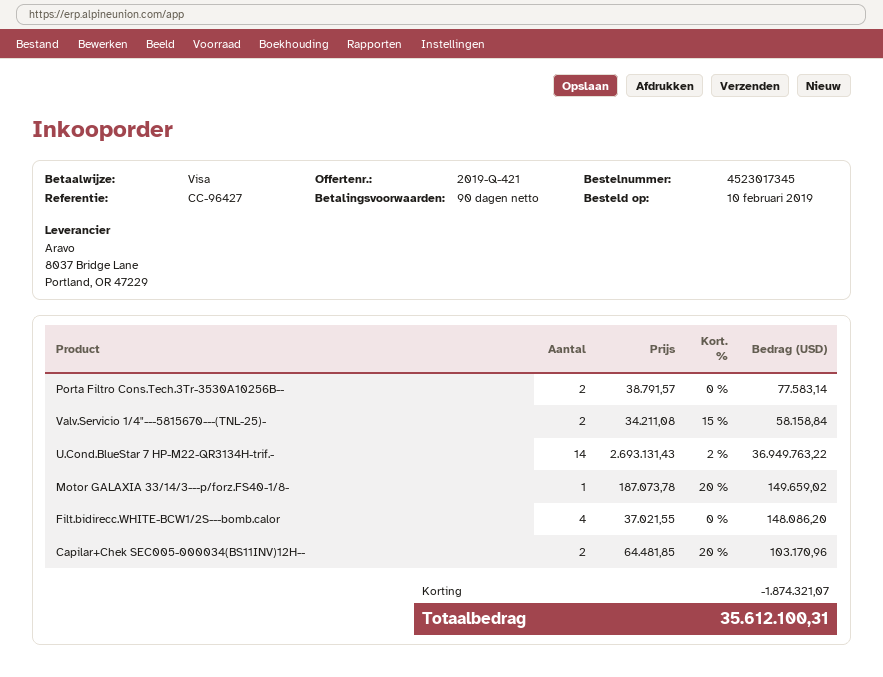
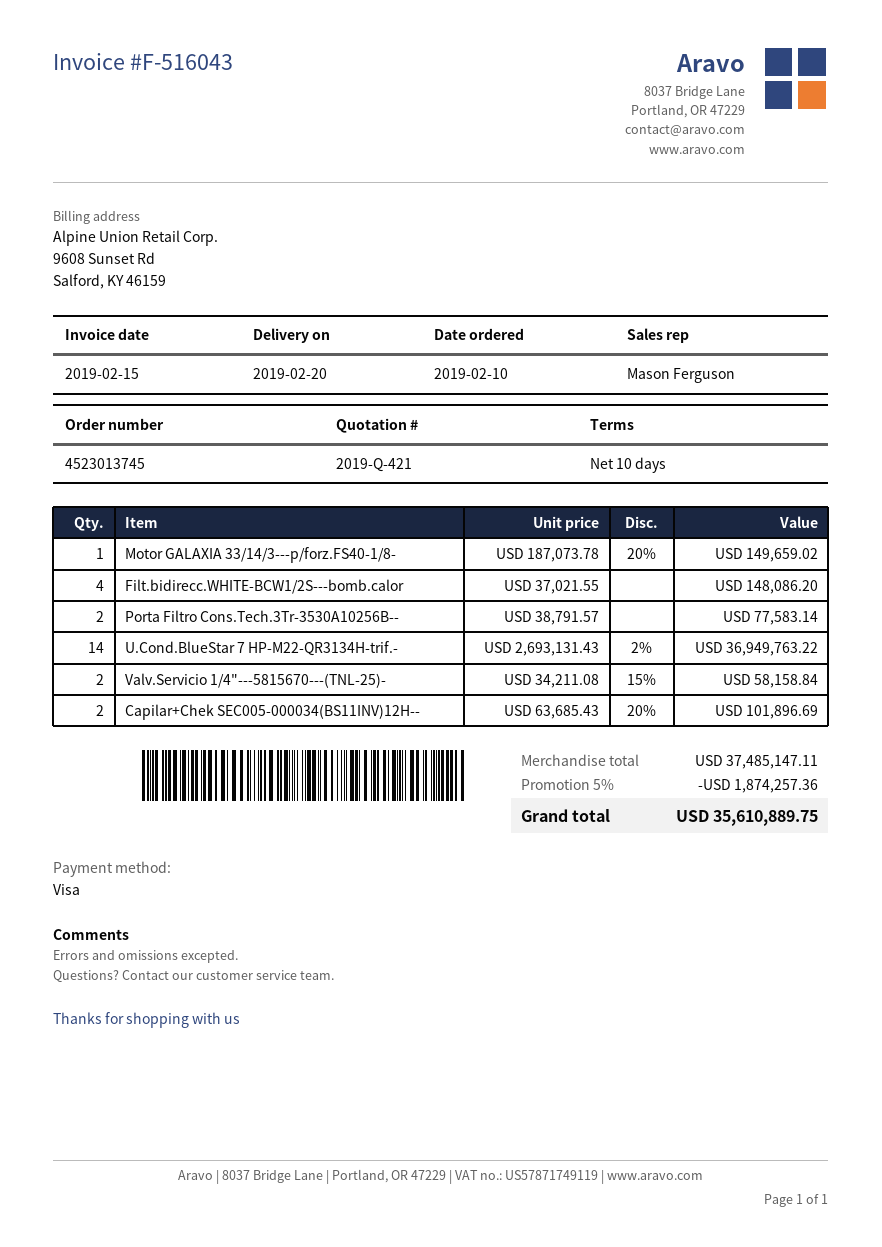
order number: 4523017345 -> 4523013745
payment terms: 90 days -> 10 days
Capilar+Chek SEC005-000034(BS11INV)12H--: 2 x 64481.85 - 20% = 103170.96 -> 2 x 63685.43 - 20% = 101896.69
discount: 1874321.07 -> 1874257.36
total: 35612100.31 -> 35610889.75

